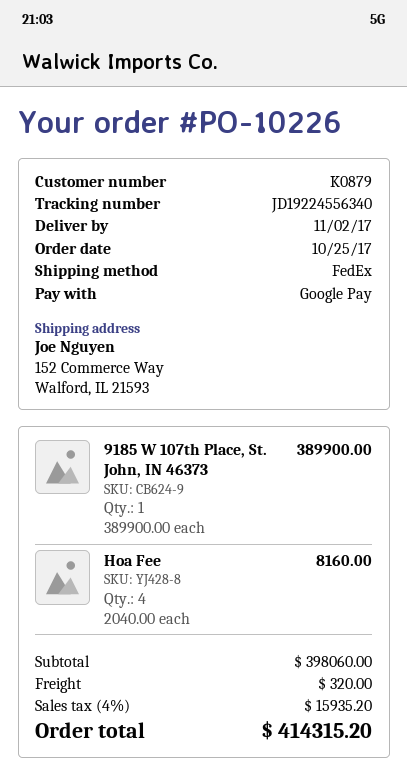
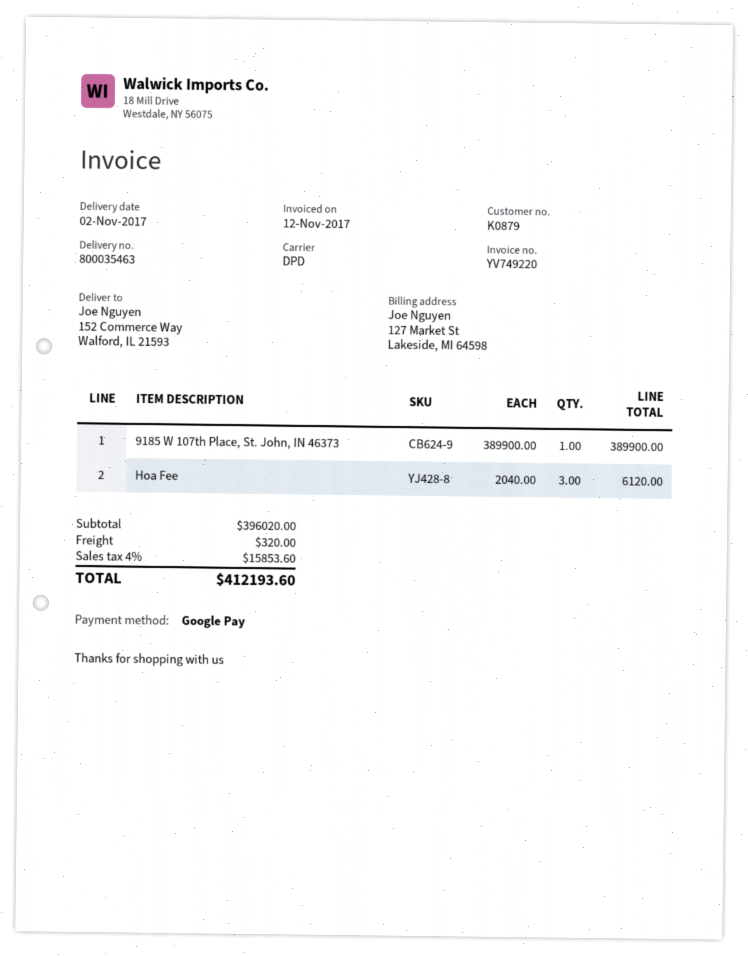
shipping method: FedEx -> DPD
Hoa Fee: 4 x 2040.00 = 8160.00 -> 3 x 2040.00 = 6120.00
subtotal: 398060.00 -> 396020.00
tax: 4% = 15935.20 -> 4% = 15853.60
total: 414315.20 -> 412193.60

